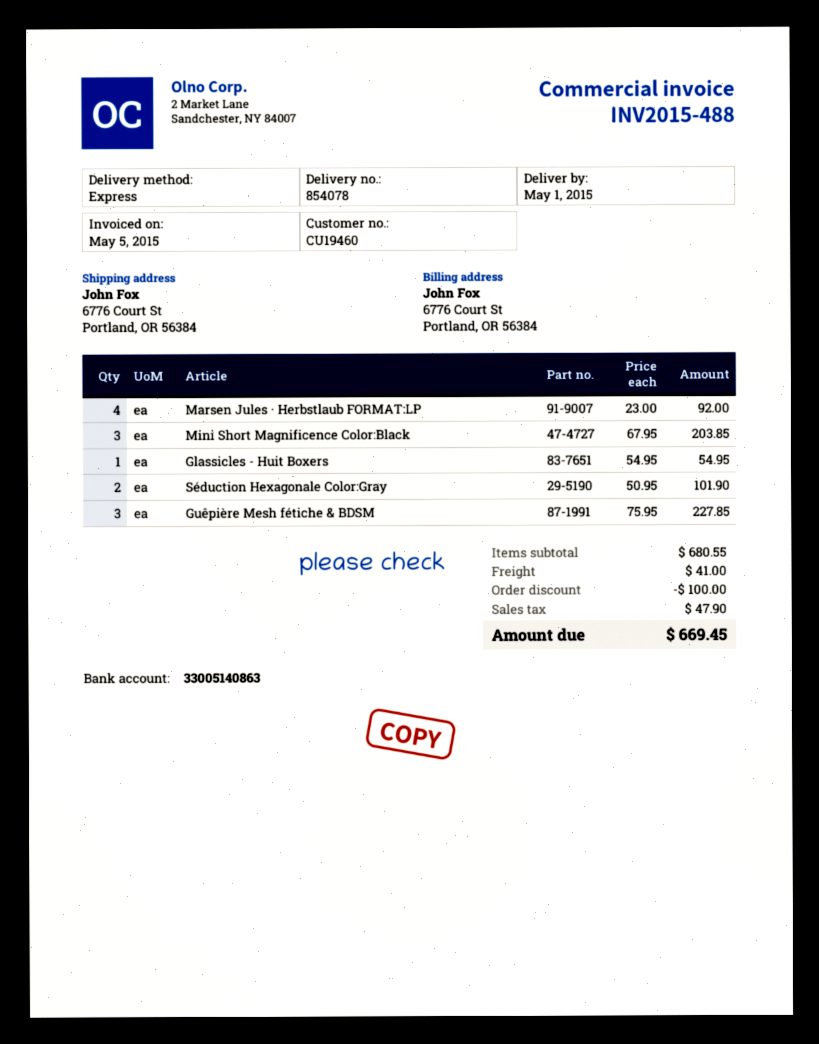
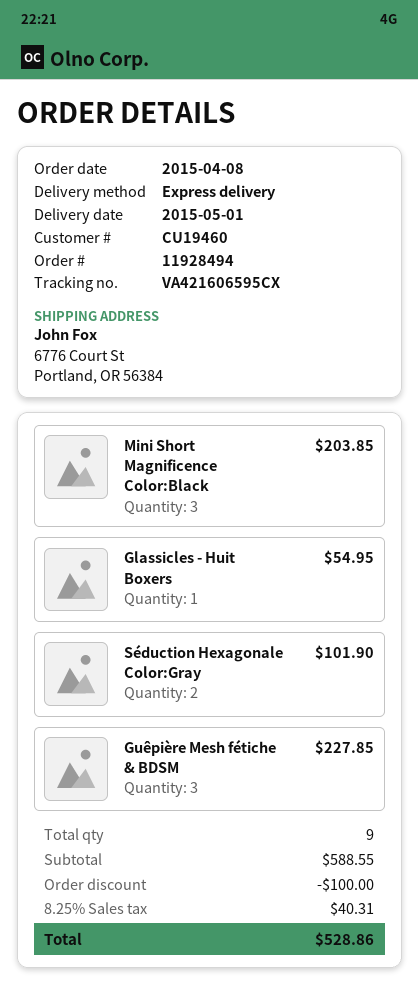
Marsen Jules · Herbstlaub FORMAT:LP: 4 for 92.00 -> none
subtotal: 680.55 -> 588.55
shipping: 41.00 -> none
tax: 47.90 -> 40.31
total: 669.45 -> 528.86

